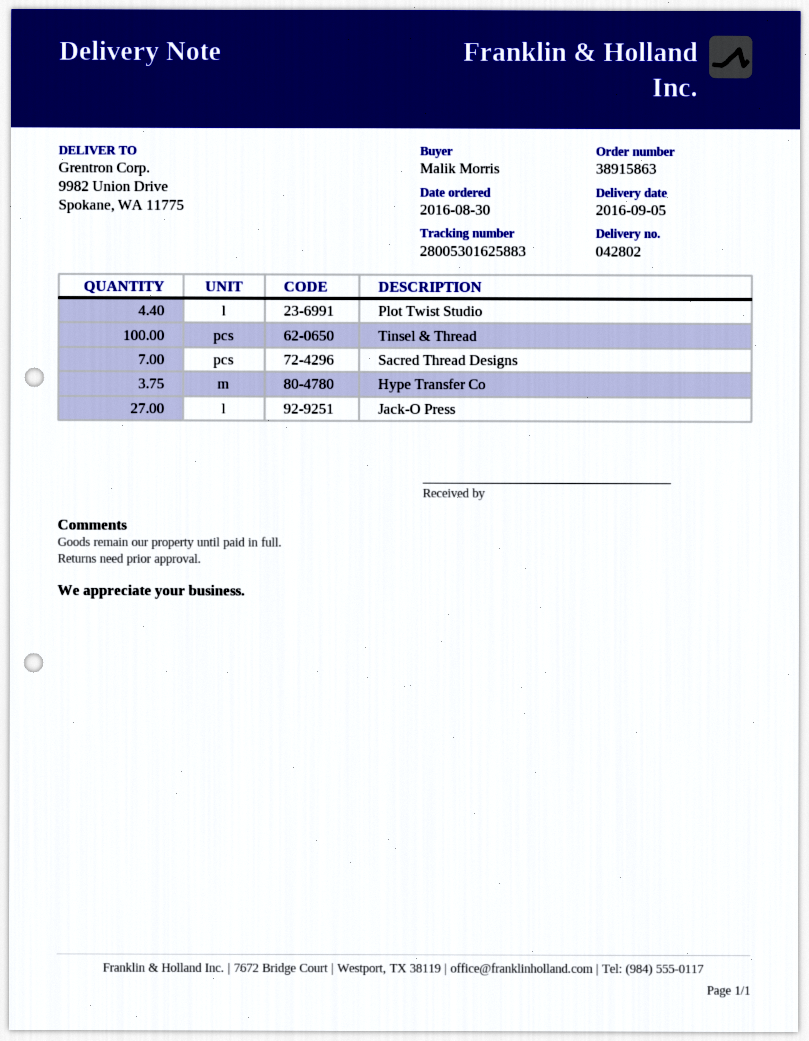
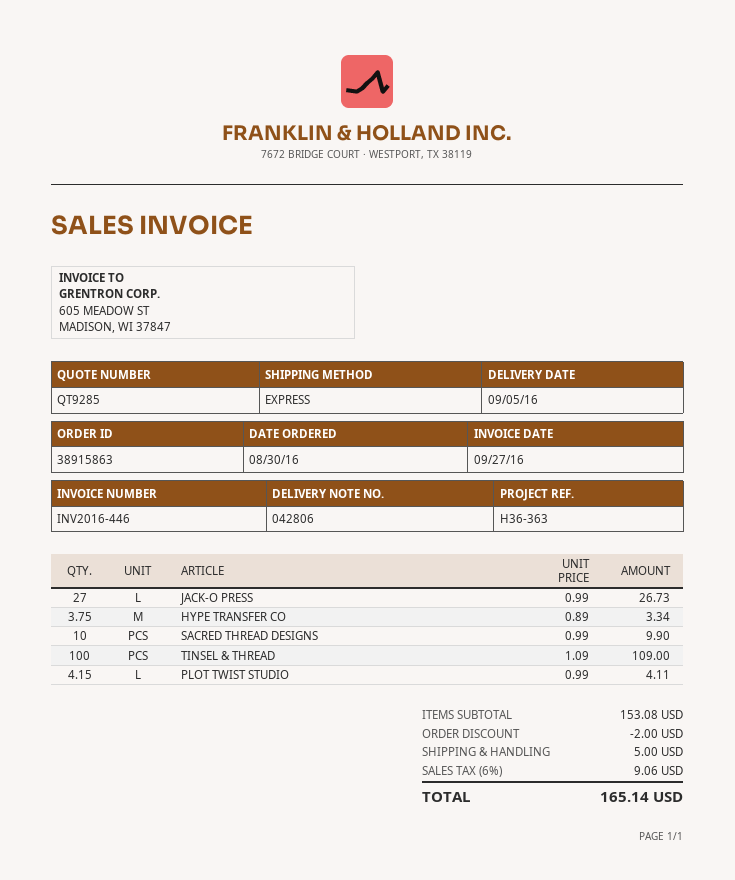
delivery note number: 042802 -> 042806
Plot Twist Studio: 4.4 -> 4.15
Sacred Thread Designs: 7 -> 10

